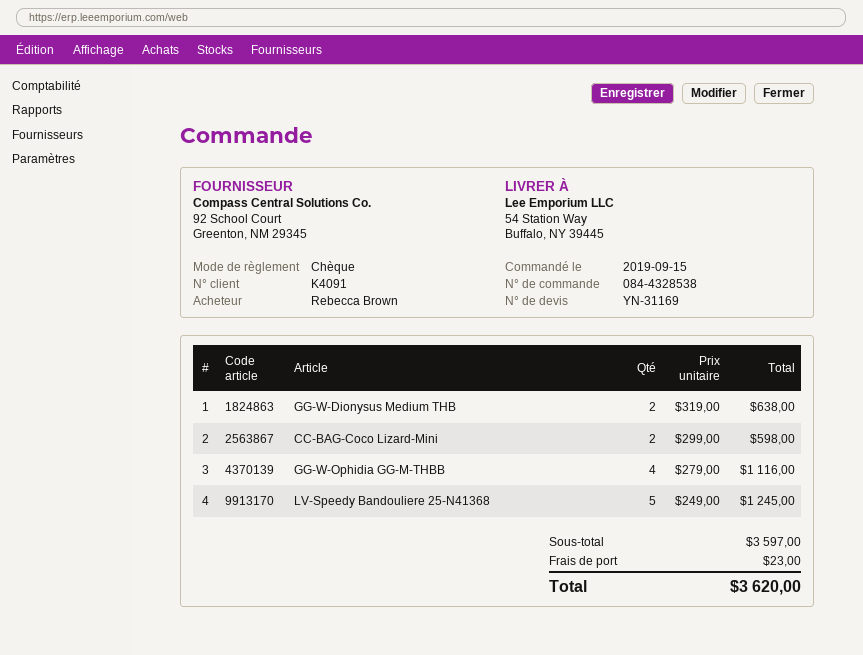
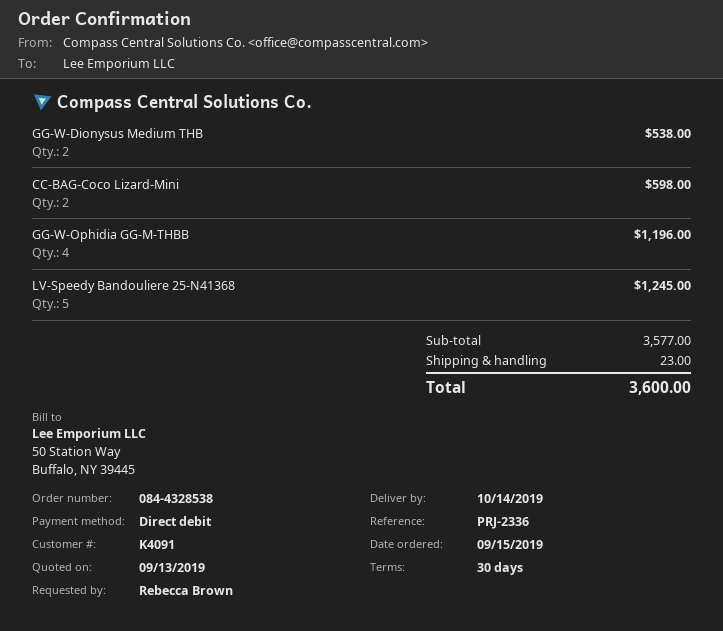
payment method: cheque -> direct debit
GG-W-Dionysus Medium THB: 2 for 638.00 -> 2 for 538.00
GG-W-Ophidia GG-M-THBB: 4 for 1116.00 -> 4 for 1196.00
subtotal: 3597.00 -> 3577.00
total: 3620.00 -> 3600.00

